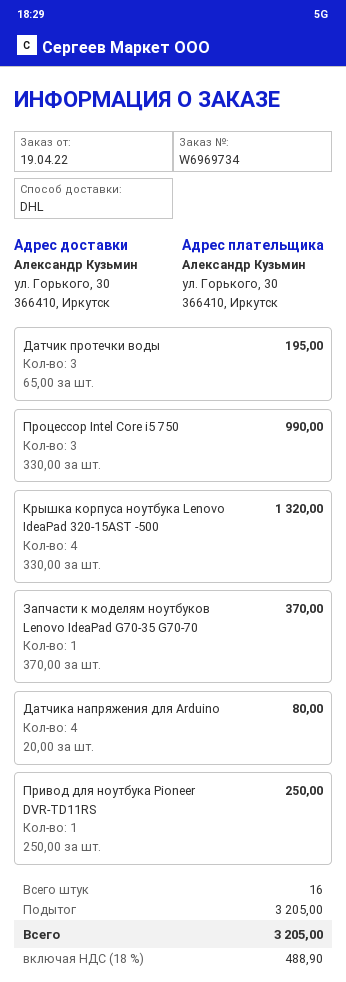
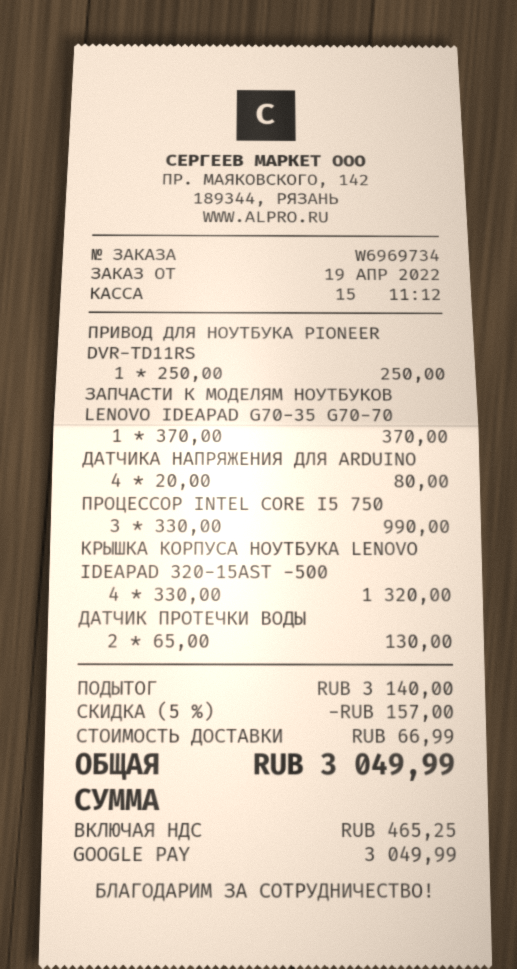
Датчик протечки воды: 3 x 65.00 = 195.00 -> 2 x 65.00 = 130.00
subtotal: 3205.00 -> 3140.00
discount: none -> 5% = 157.00
shipping: none -> 66.99
tax: 488.90 -> 465.25
total: 3205.00 -> 3049.99

